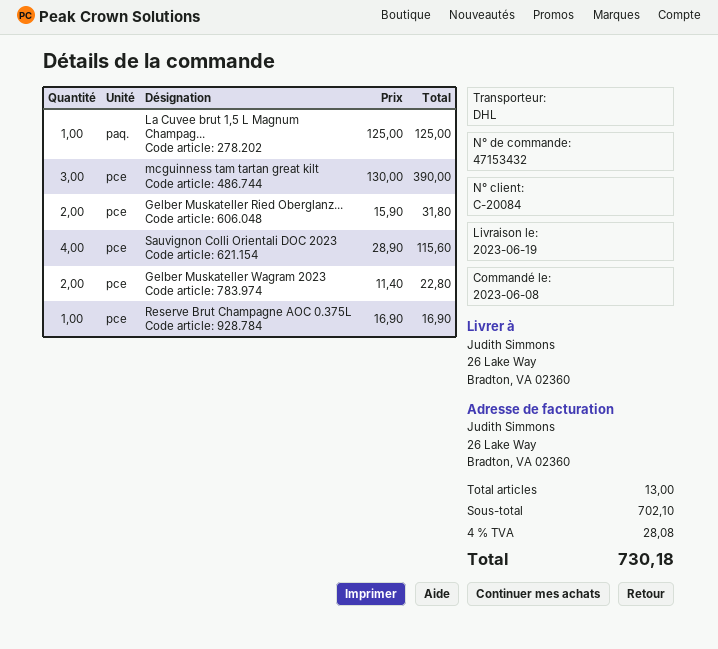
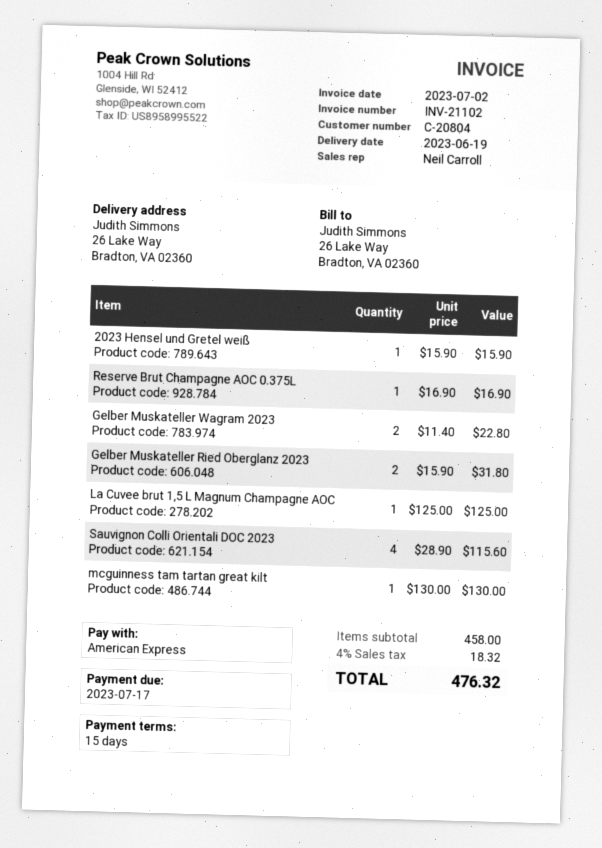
customer number: C-20084 -> C-20804
mcguinness tam tartan great kilt: 3 x 130.00 = 390.00 -> 1 x 130.00 = 130.00
2023 Hensel und Gretel weiß: none -> 1 x 15.90 = 15.90
subtotal: 702.10 -> 458.00
tax: 4% = 28.08 -> 4% = 18.32
total: 730.18 -> 476.32

